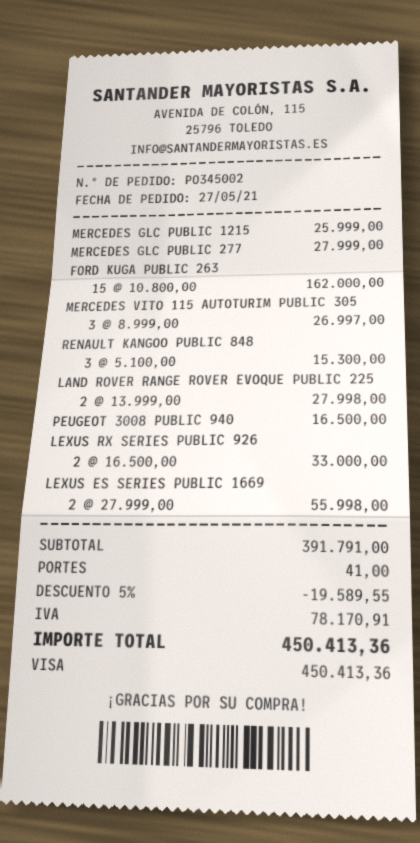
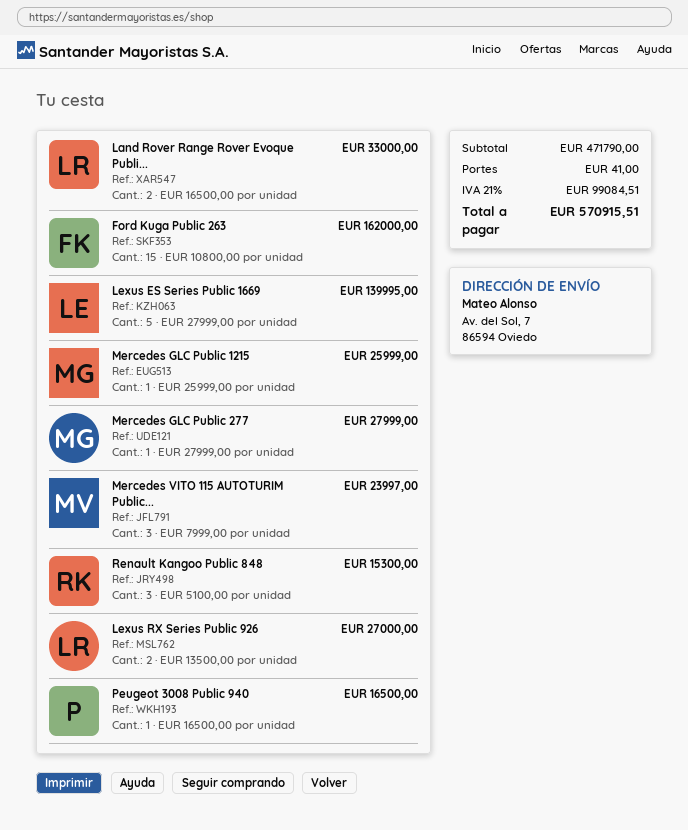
MERCEDES VITO 115 AUTOTURIM PUBLIC 305: 3 x 8999.00 = 26997.00 -> 3 x 7999.00 = 23997.00
LAND ROVER RANGE ROVER EVOQUE PUBLIC 225: 2 x 13999.00 = 27998.00 -> 2 x 16500.00 = 33000.00
LEXUS RX SERIES PUBLIC 926: 2 x 16500.00 = 33000.00 -> 2 x 13500.00 = 27000.00
LEXUS ES SERIES PUBLIC 1669: 2 x 27999.00 = 55998.00 -> 5 x 27999.00 = 139995.00
subtotal: 391791.00 -> 471790.00
discount: 5% = 19589.55 -> none
tax: 78170.91 -> 99084.51
total: 450413.36 -> 570915.51

